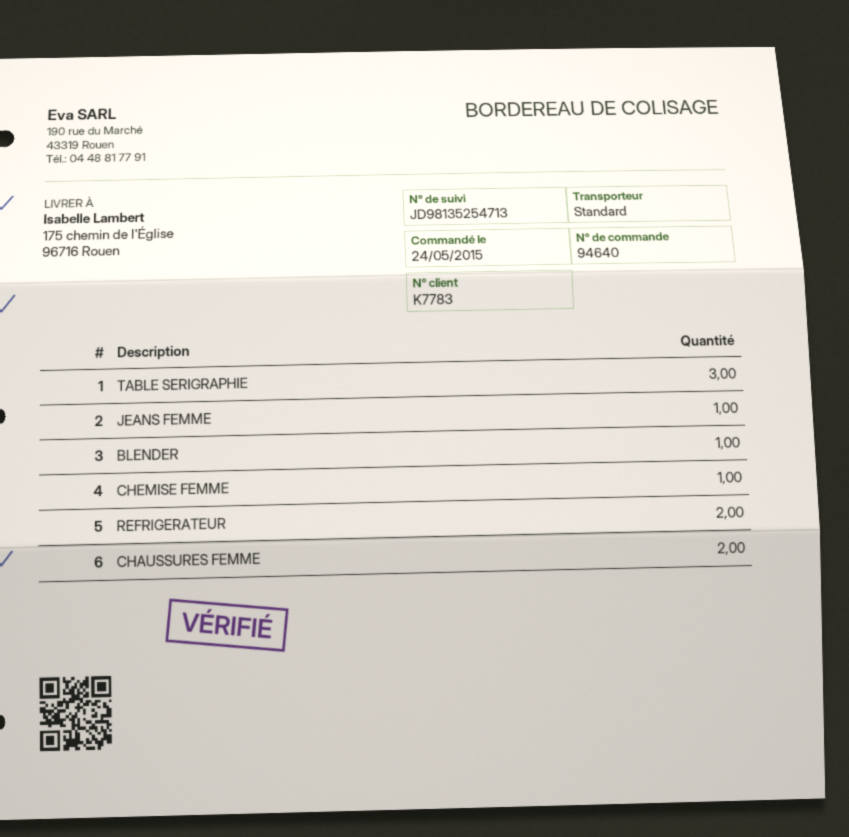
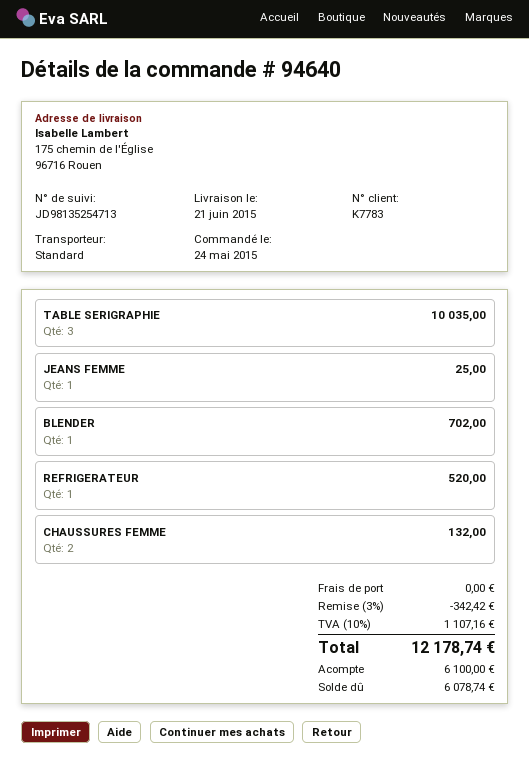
CHEMISE FEMME: 1 -> none
REFRIGERATEUR: 2 -> 1

